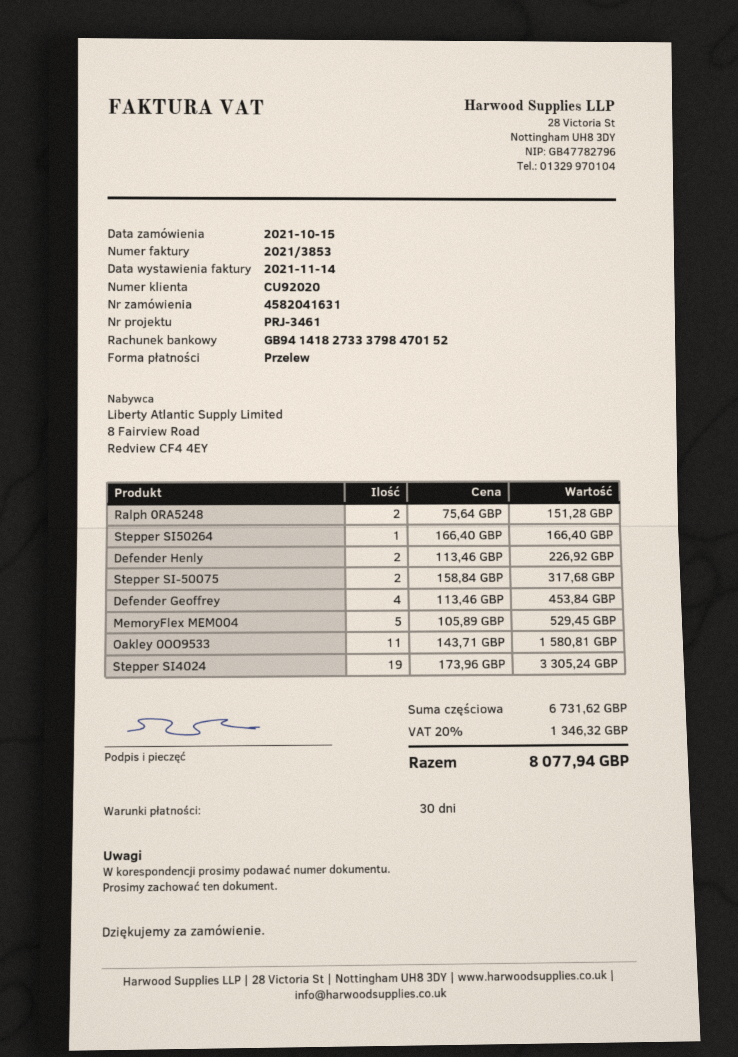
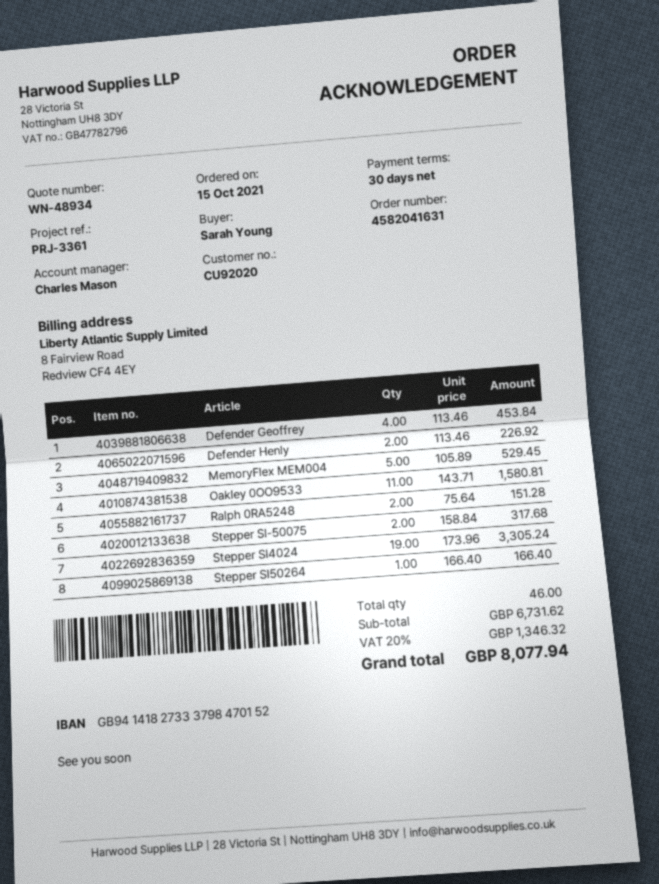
reference: PRJ-3461 -> PRJ-3361

